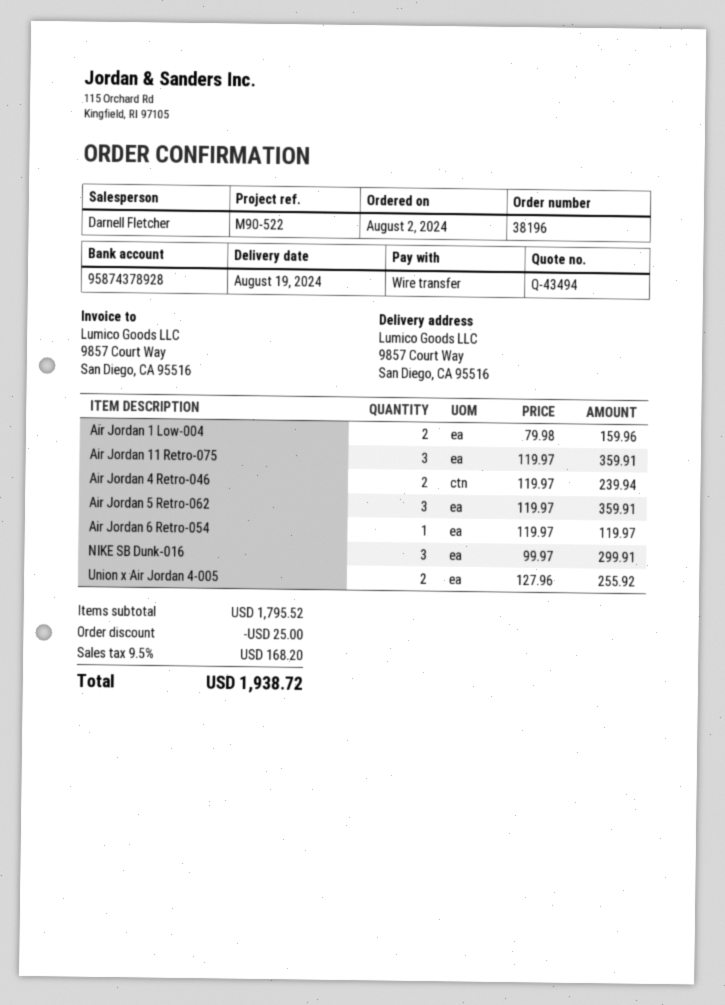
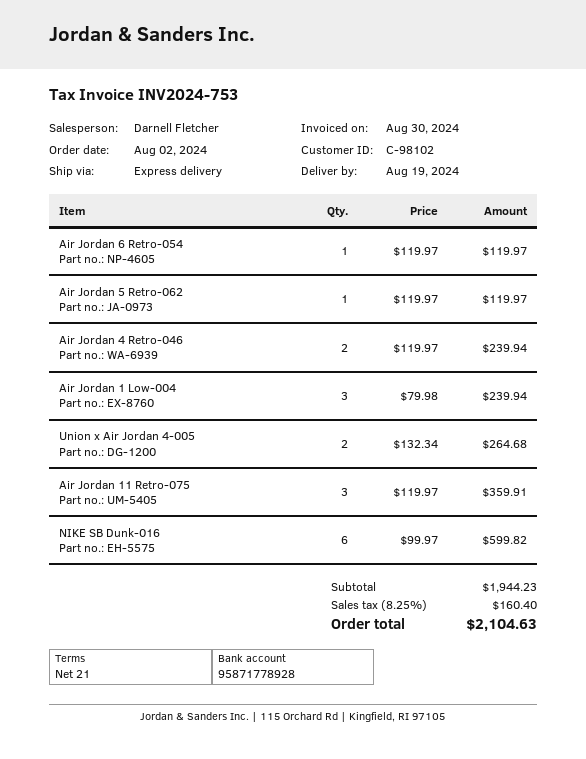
bank account: 95874378928 -> 95871778928
Air Jordan 1 Low-004: 2 x 79.98 = 159.96 -> 3 x 79.98 = 239.94
Air Jordan 5 Retro-062: 3 x 119.97 = 359.91 -> 1 x 119.97 = 119.97
NIKE SB Dunk-016: 3 x 99.97 = 299.91 -> 6 x 99.97 = 599.82
Union x Air Jordan 4-005: 2 x 127.96 = 255.92 -> 2 x 132.34 = 264.68
subtotal: 1795.52 -> 1944.23
discount: 25.00 -> none
tax: 9.5% = 168.20 -> 8.25% = 160.40
total: 1938.72 -> 2104.63

